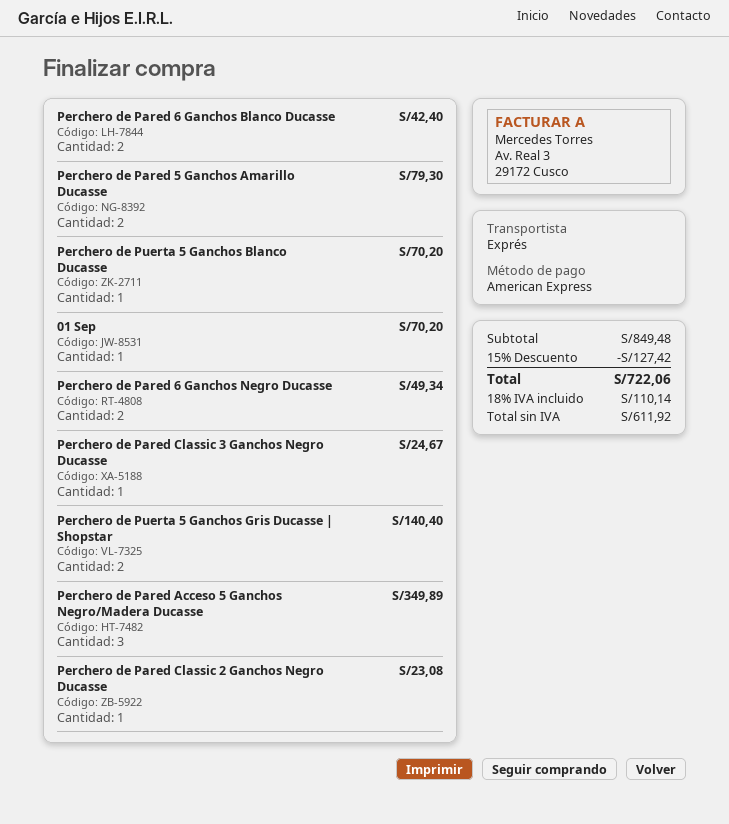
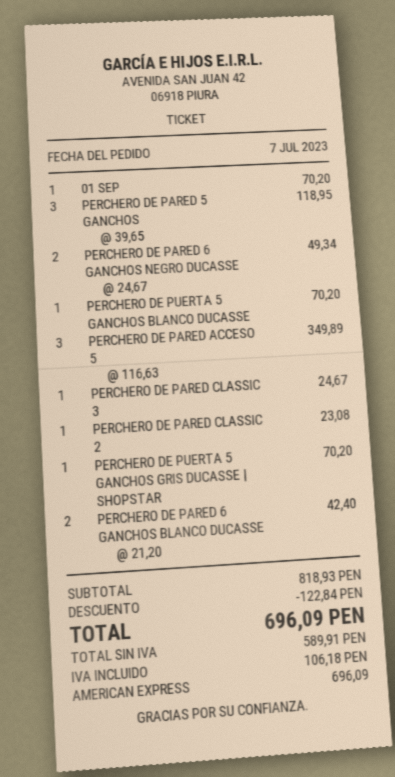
Perchero de Pared 5 Ganchos Amarillo Ducasse: 2 for 79.30 -> 3 for 118.95
Perchero de Puerta 5 Ganchos Gris Ducasse | Shopstar: 2 for 140.40 -> 1 for 70.20
subtotal: 849.48 -> 818.93
discount: 127.42 -> 122.84
net: 611.92 -> 589.91
tax: 110.14 -> 106.18
total: 722.06 -> 696.09

